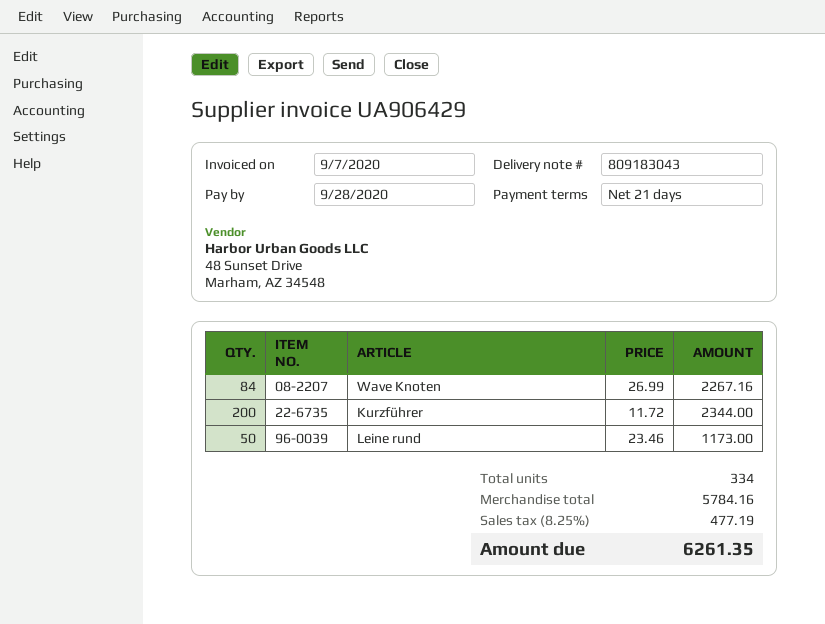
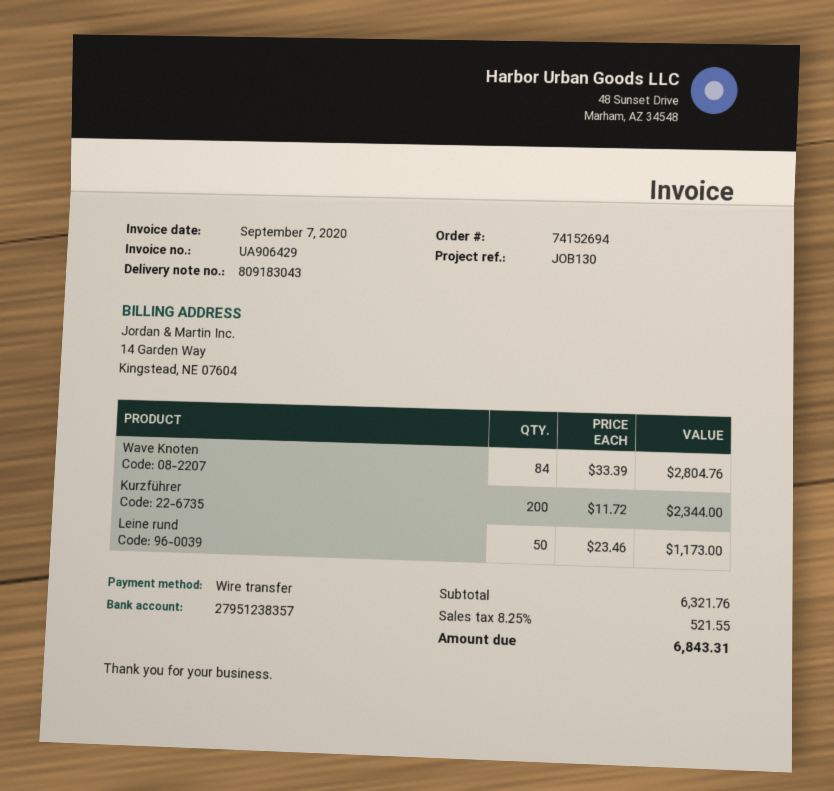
Wave Knoten: 84 x 26.99 = 2267.16 -> 84 x 33.39 = 2804.76
subtotal: 5784.16 -> 6321.76
tax: 8.25% = 477.19 -> 8.25% = 521.55
total: 6261.35 -> 6843.31

